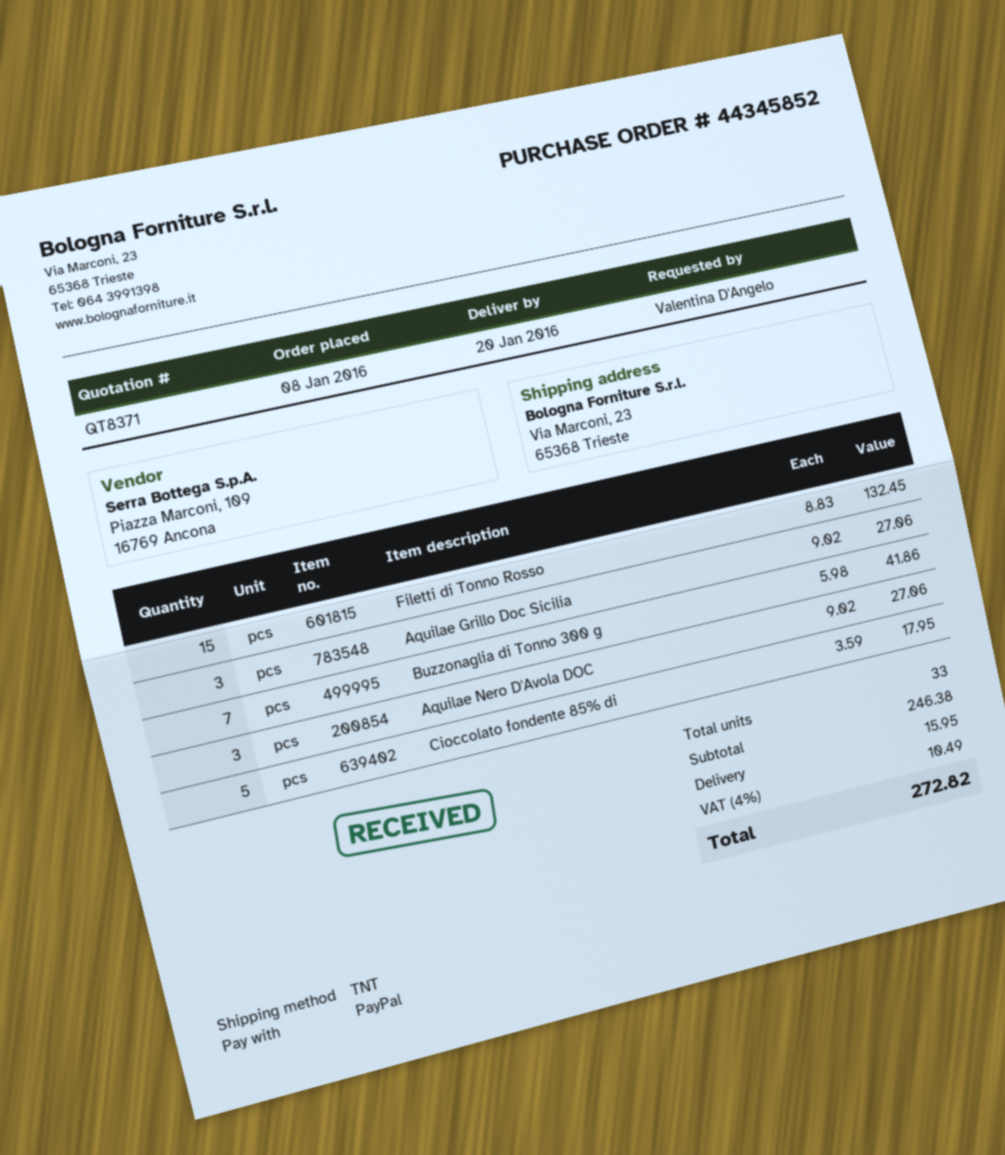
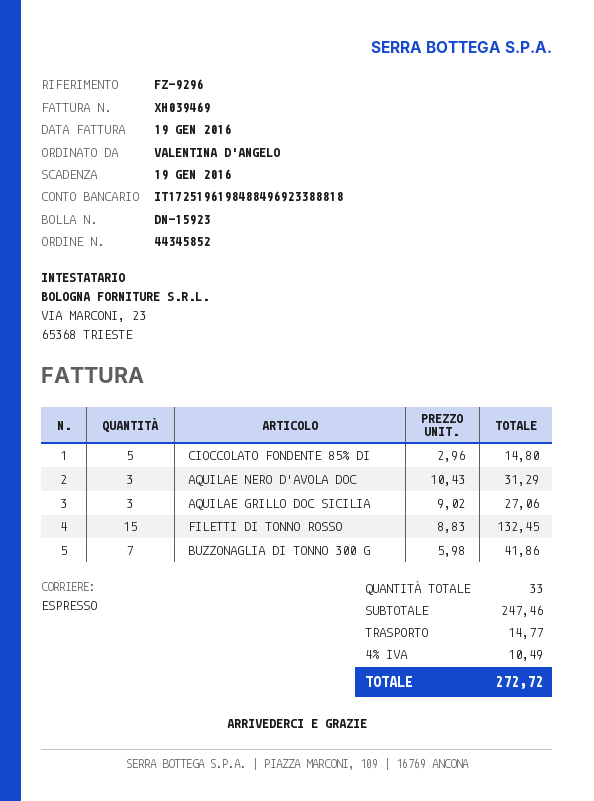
shipping method: TNT -> express
Aquilae Nero D'Avola DOC: 3 x 9.02 = 27.06 -> 3 x 10.43 = 31.29
Cioccolato fondente 85% di: 5 x 3.59 = 17.95 -> 5 x 2.96 = 14.80
subtotal: 246.38 -> 247.46
shipping: 15.95 -> 14.77
total: 272.82 -> 272.72

